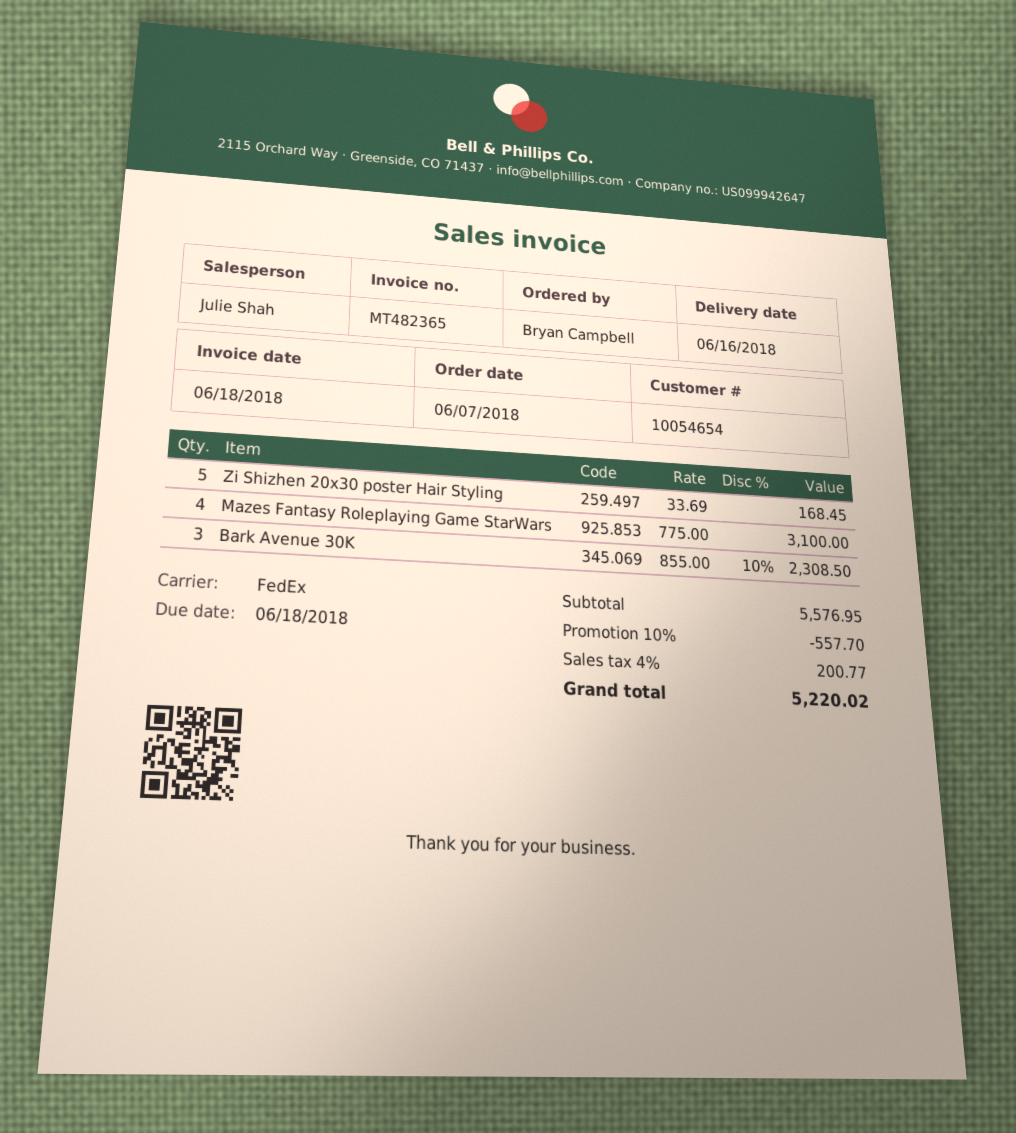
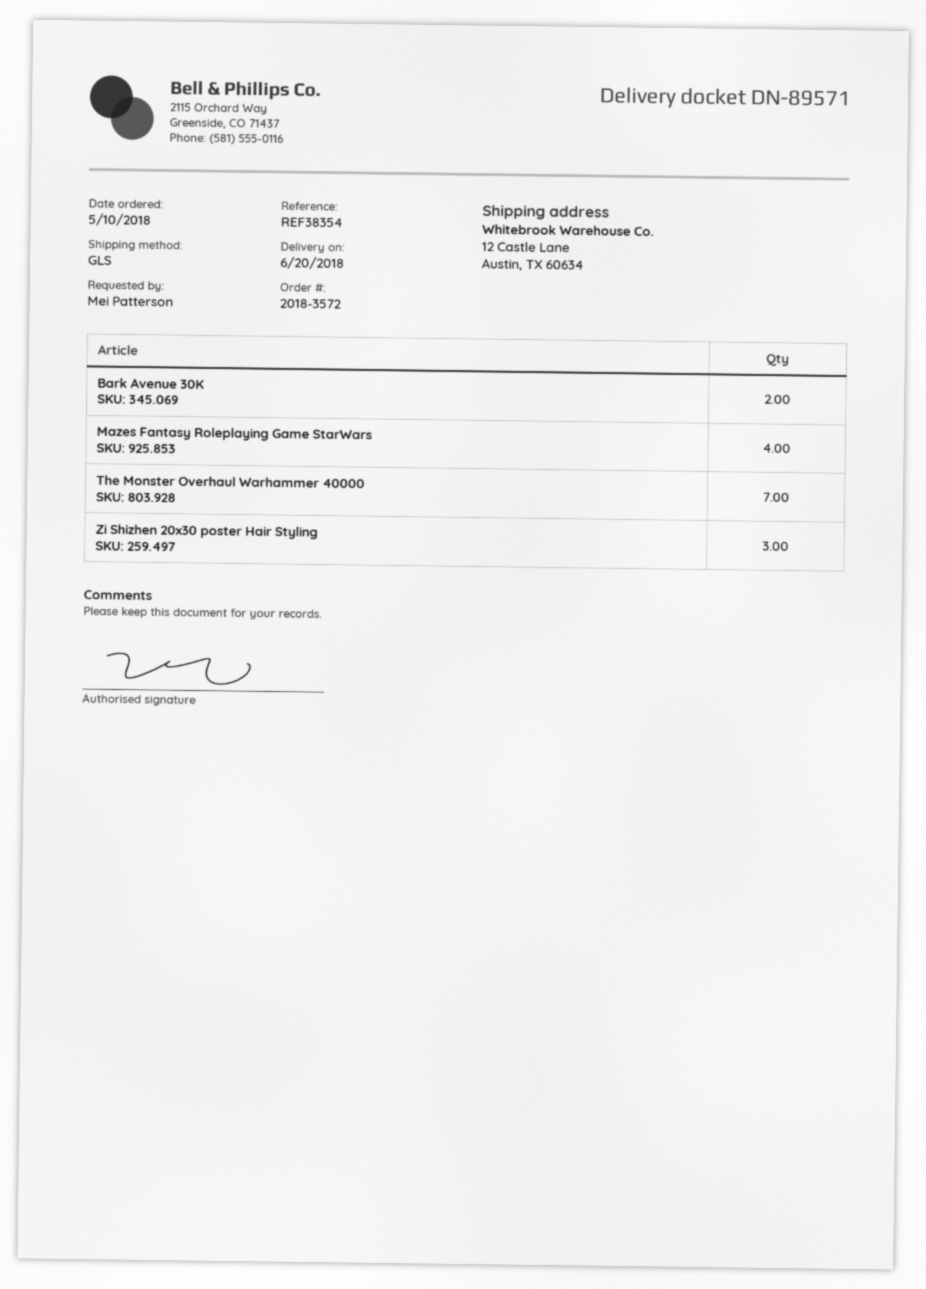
order date: 2018-06-07 -> 2018-05-10
delivery date: 2018-06-16 -> 2018-06-20
ordered by: Bryan Campbell -> Mei Patterson
shipping method: FedEx -> GLS
Zi Shizhen 20x30 poster Hair Styling: 5 -> 3
Bark Avenue 30K: 3 -> 2
The Monster Overhaul Warhammer 40000: none -> 7

